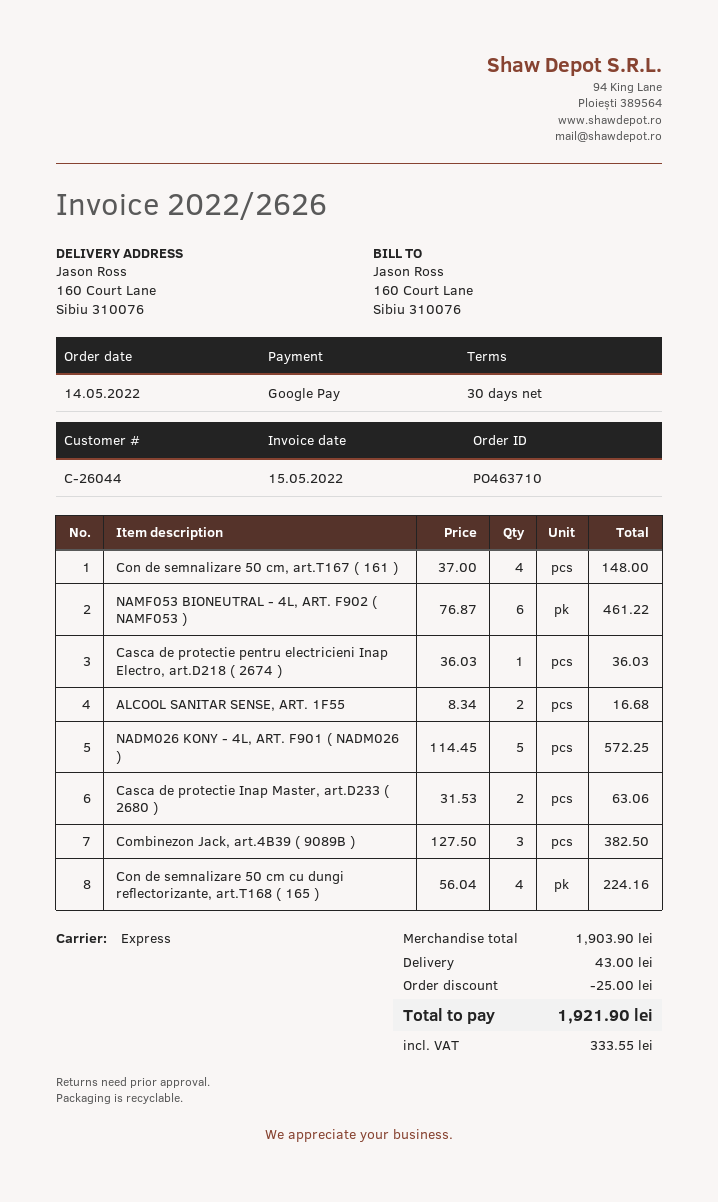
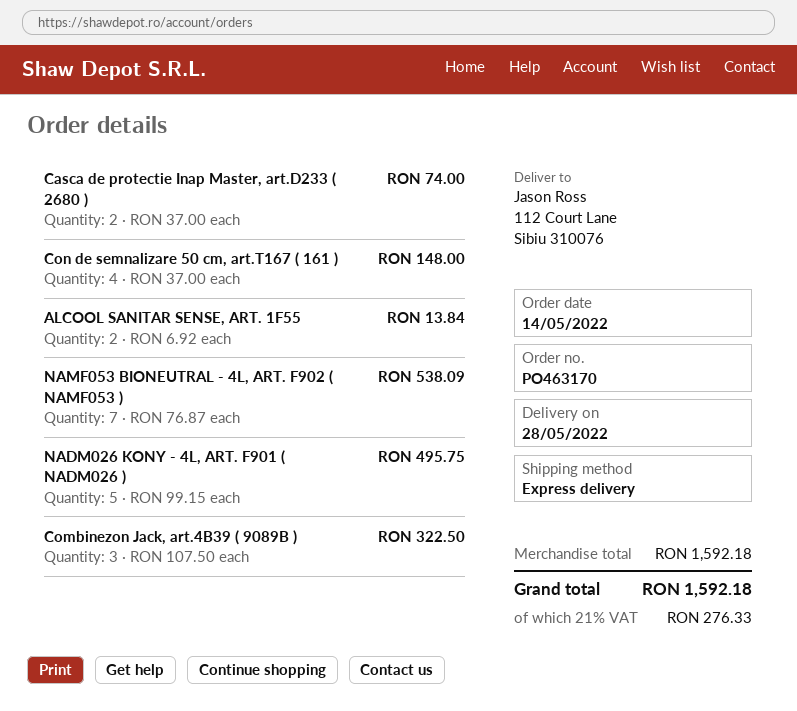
order number: PO463710 -> PO463170
ship to: 160 Court Lane, Sibiu 310076 -> 112 Court Lane, Sibiu 310076
NAMF053 BIONEUTRAL - 4L, ART. F902 ( NAMF053 ): 6 x 76.87 = 461.22 -> 7 x 76.87 = 538.09
Casca de protectie pentru electricieni Inap Electro, art.D218 ( 2674 ): 1 x 36.03 = 36.03 -> none
ALCOOL SANITAR SENSE, ART. 1F55: 2 x 8.34 = 16.68 -> 2 x 6.92 = 13.84
NADM026 KONY - 4L, ART. F901 ( NADM026 ): 5 x 114.45 = 572.25 -> 5 x 99.15 = 495.75
Casca de protectie Inap Master, art.D233 ( 2680 ): 2 x 31.53 = 63.06 -> 2 x 37.00 = 74.00
Combinezon Jack, art.4B39 ( 9089B ): 3 x 127.50 = 382.50 -> 3 x 107.50 = 322.50
Con de semnalizare 50 cm cu dungi reflectorizante, art.T168 ( 165 ): 4 x 56.04 = 224.16 -> none
subtotal: 1903.90 -> 1592.18
discount: 25.00 -> none
shipping: 43.00 -> none
tax: 333.55 -> 276.33
total: 1921.90 -> 1592.18

